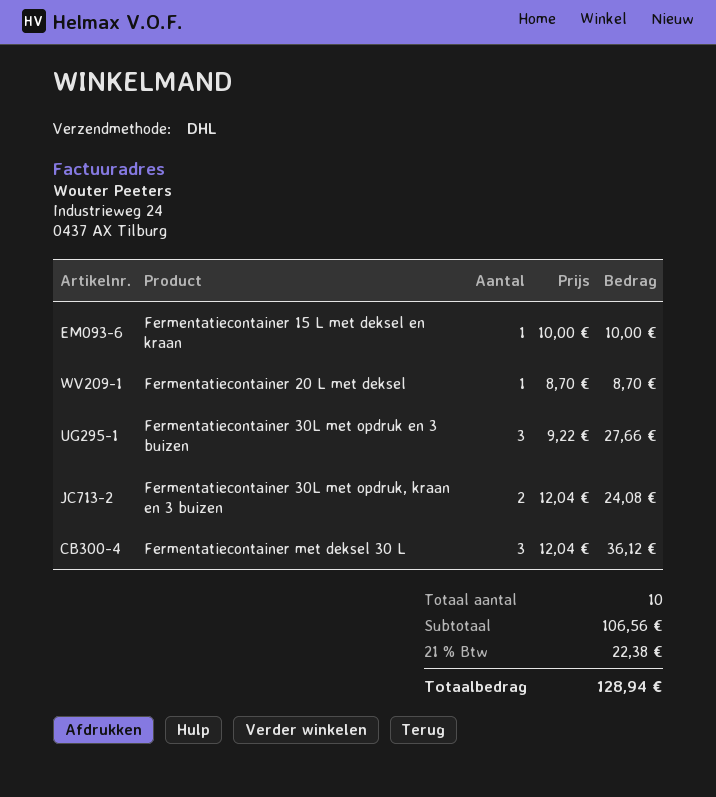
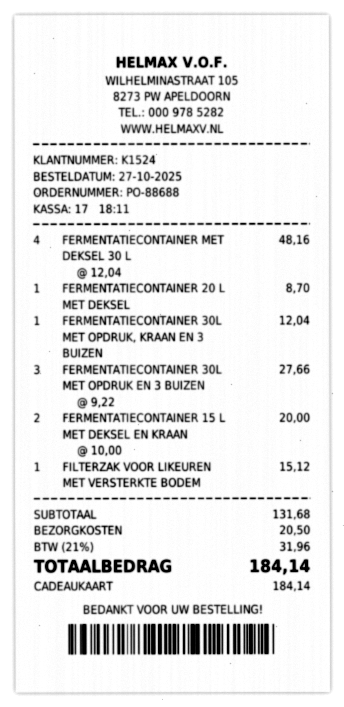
Fermentatiecontainer 15 L met deksel en kraan: 1 x 10.00 = 10.00 -> 2 x 10.00 = 20.00
Fermentatiecontainer 30L met opdruk, kraan en 3 buizen: 2 x 12.04 = 24.08 -> 1 x 12.04 = 12.04
Fermentatiecontainer met deksel 30 L: 3 x 12.04 = 36.12 -> 4 x 12.04 = 48.16
FILTERZAK VOOR LIKEUREN MET VERSTERKTE BODEM: none -> 1 x 15.12 = 15.12
subtotal: 106.56 -> 131.68
shipping: none -> 20.50
tax: 21% = 22.38 -> 21% = 31.96
total: 128.94 -> 184.14

